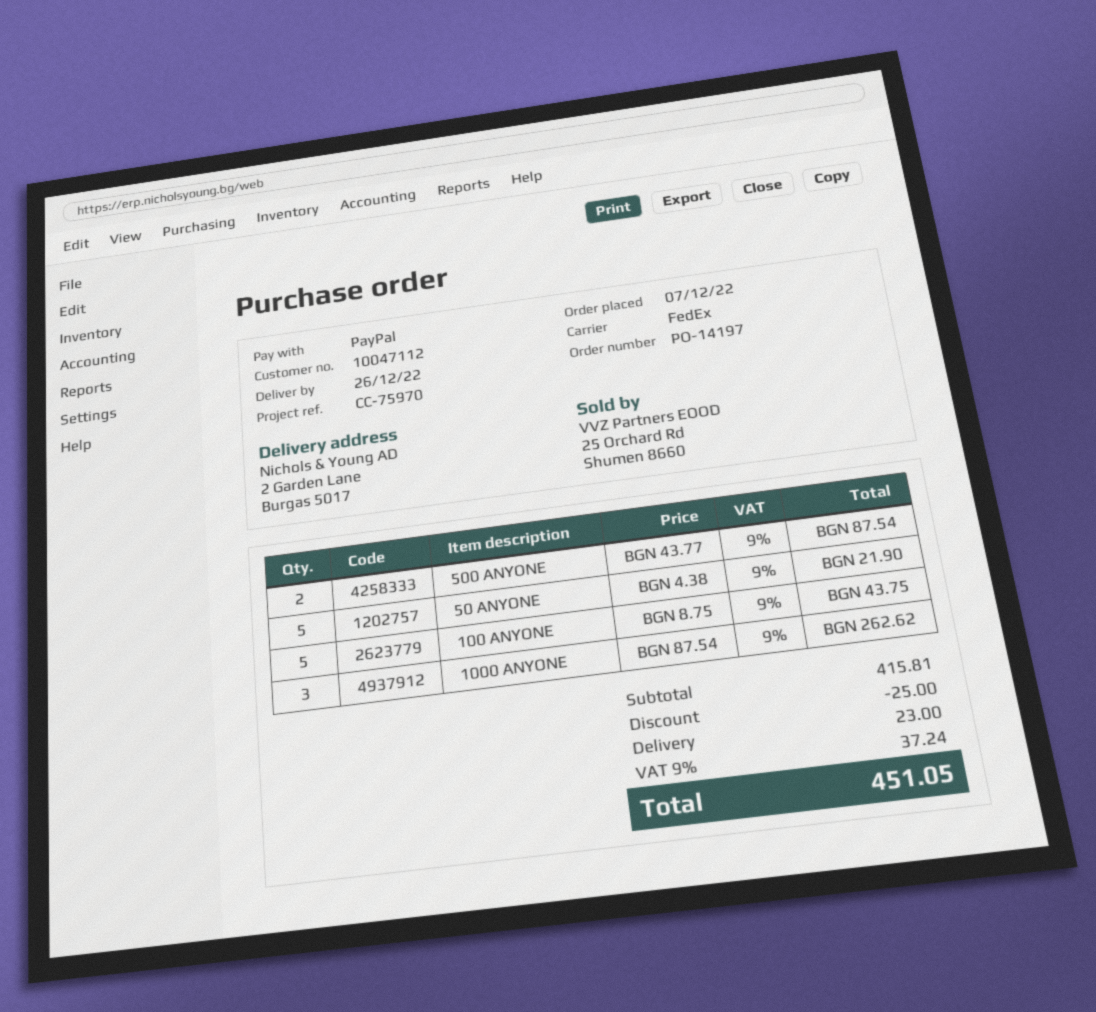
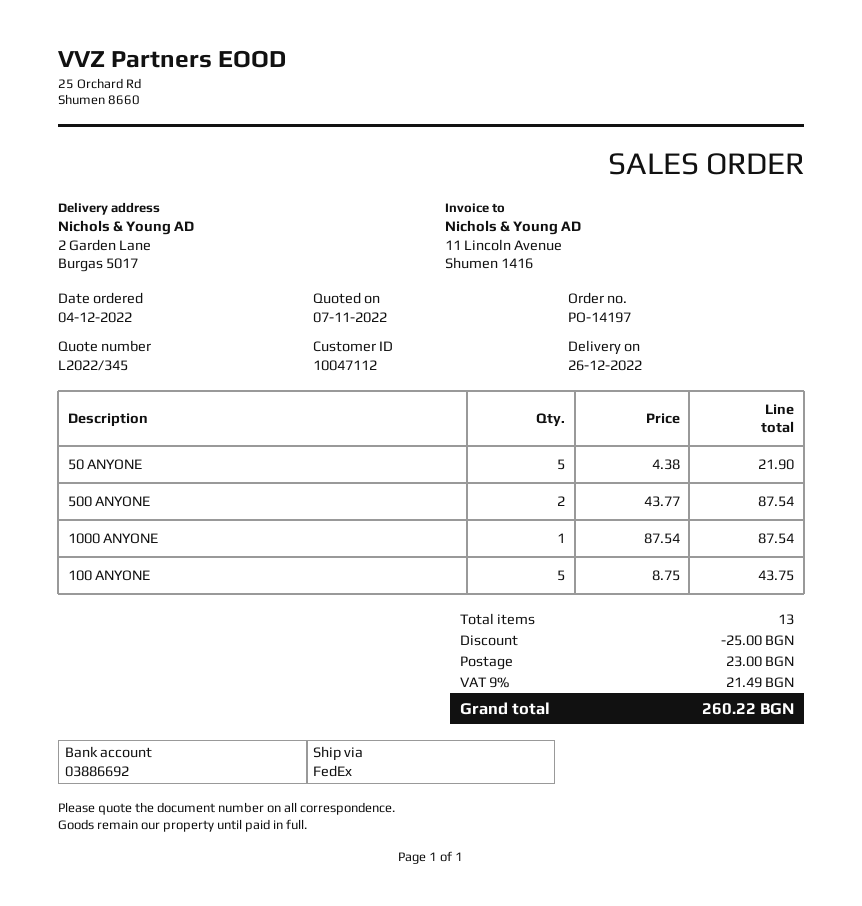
order date: 2022-12-07 -> 2022-12-04
1000 ANYONE: 3 x 87.54 = 262.62 -> 1 x 87.54 = 87.54
tax: 9% = 37.24 -> 9% = 21.49
total: 451.05 -> 260.22

